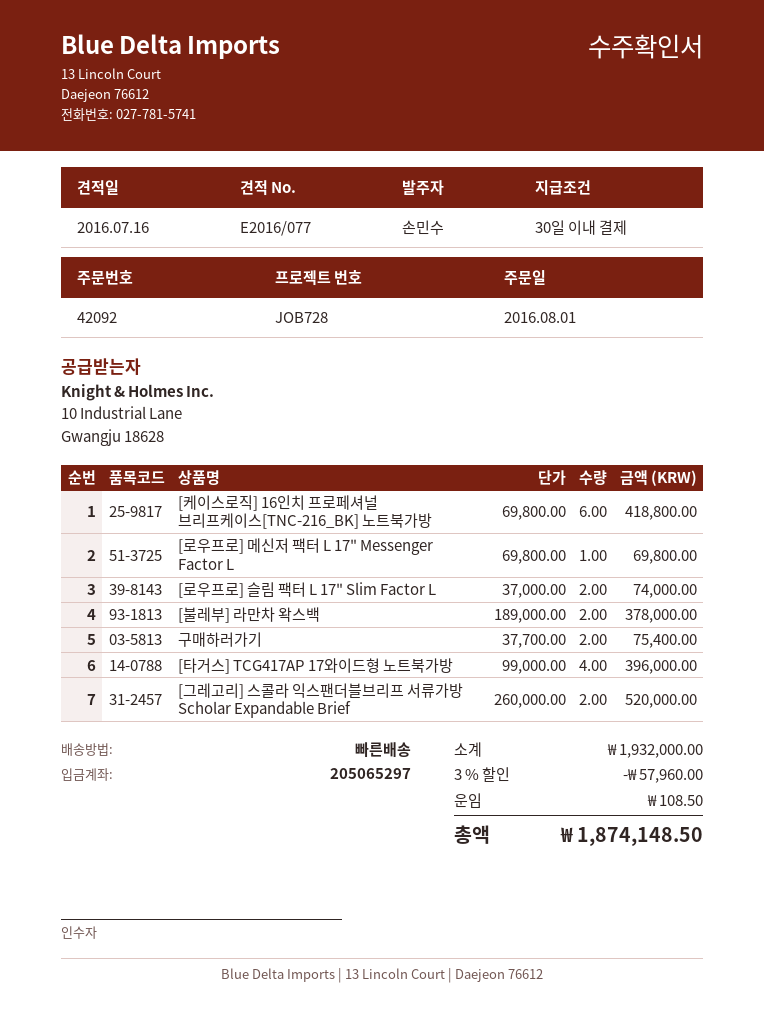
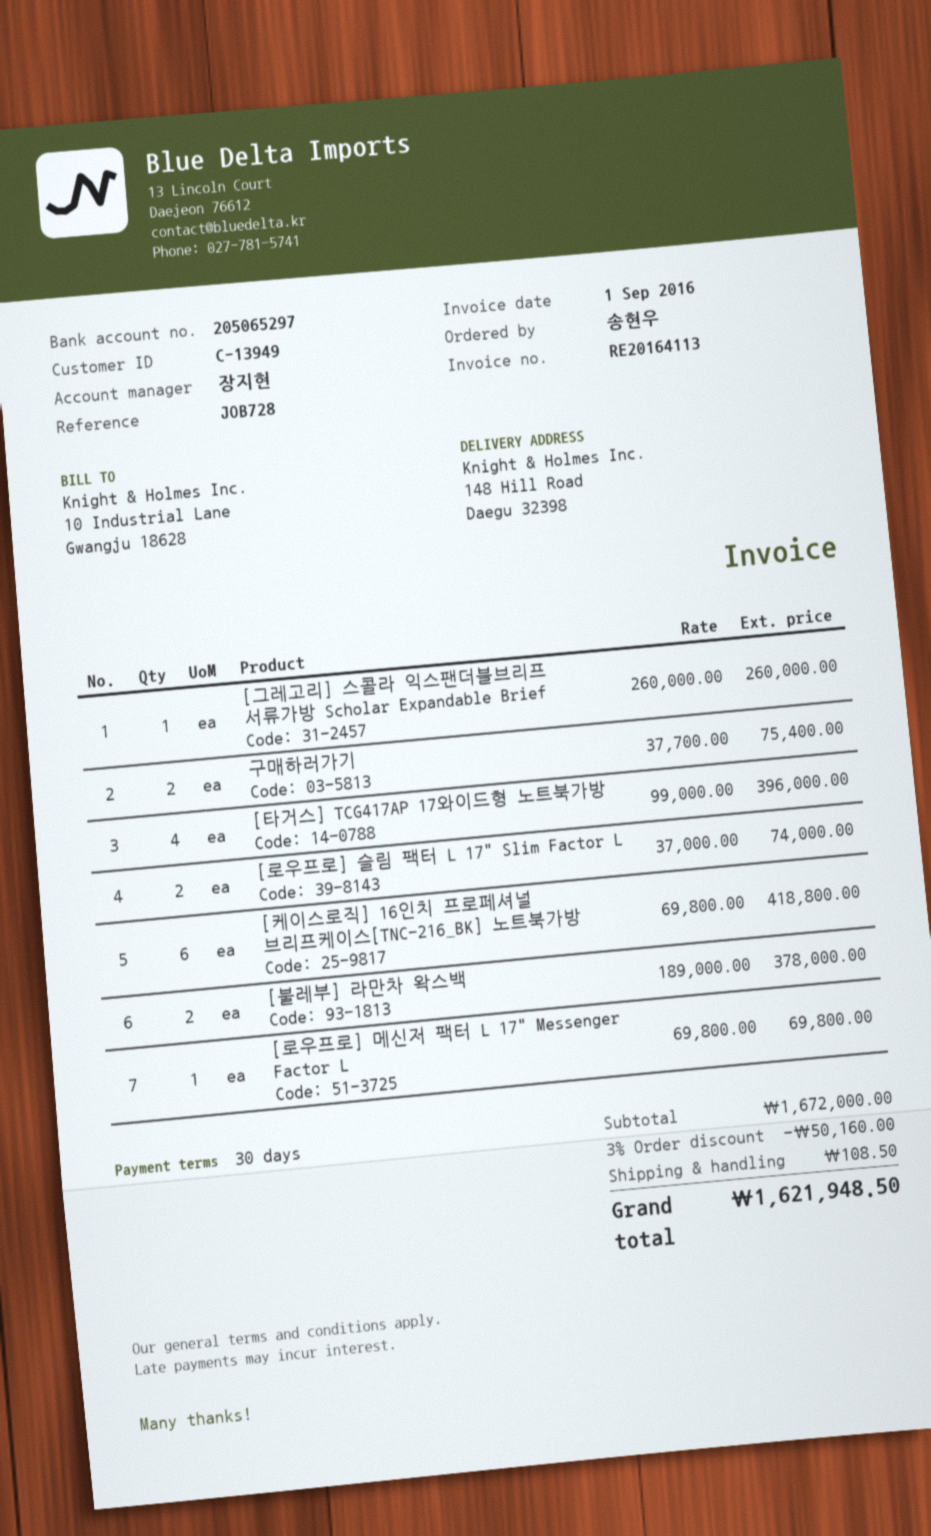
ordered by: 손민수 -> 송현우
[그레고리] 스콜라 익스팬더블브리프 서류가방 Scholar Expandable Brief: 2 x 260000.00 = 520000.00 -> 1 x 260000.00 = 260000.00
subtotal: 1932000.00 -> 1672000.00
discount: 3% = 57960.00 -> 3% = 50160.00
total: 1874148.50 -> 1621948.50

